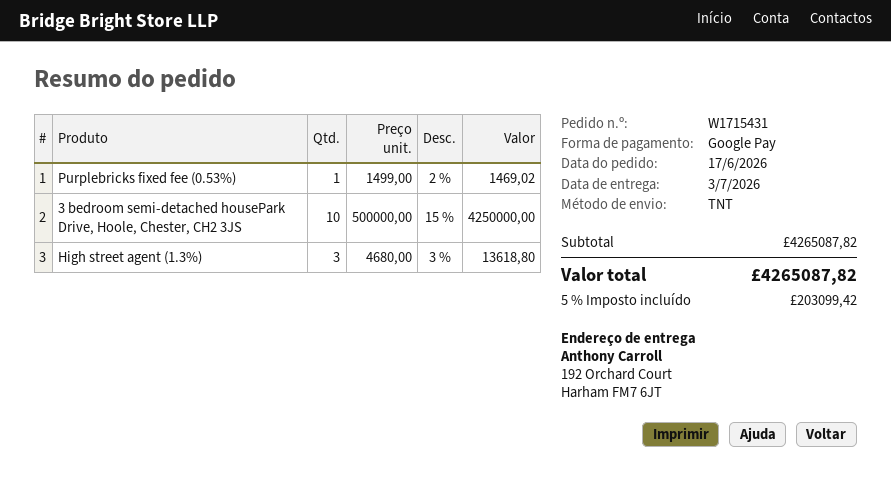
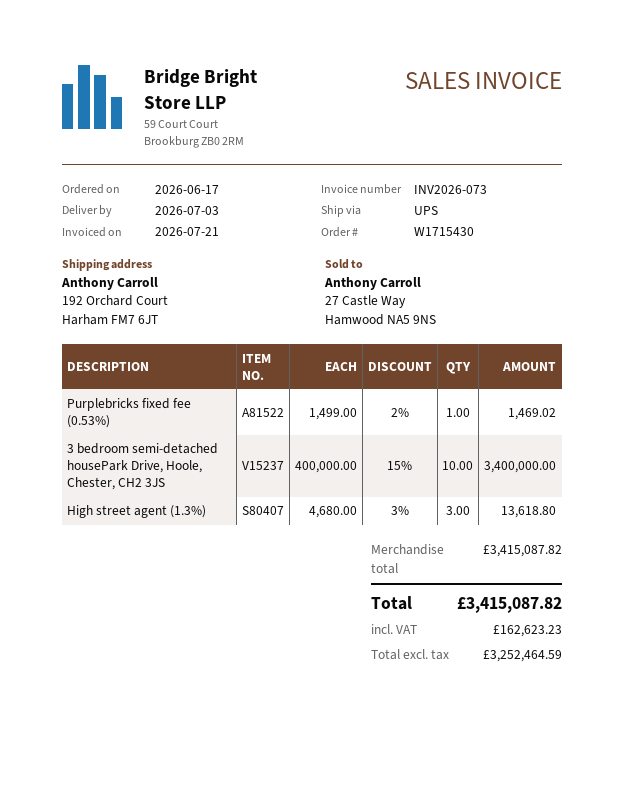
order number: W1715431 -> W1715430
shipping method: TNT -> UPS
3 bedroom semi-detached housePark Drive, Hoole, Chester, CH2 3JS: 10 x 500000.00 - 15% = 4250000.00 -> 10 x 400000.00 - 15% = 3400000.00
subtotal: 4265087.82 -> 3415087.82
tax: 203099.42 -> 162623.23
total: 4265087.82 -> 3415087.82

